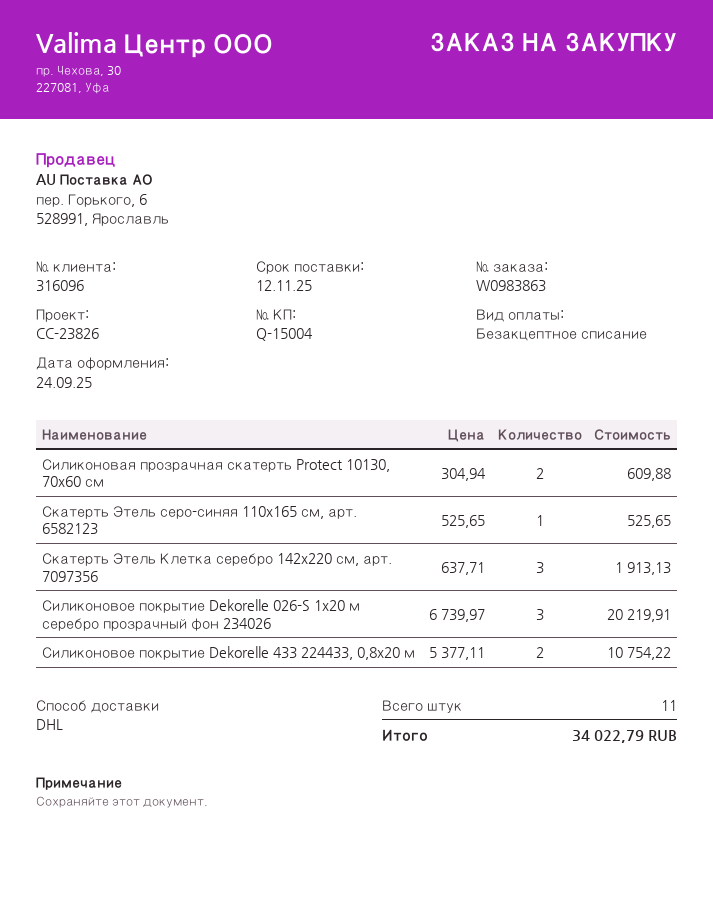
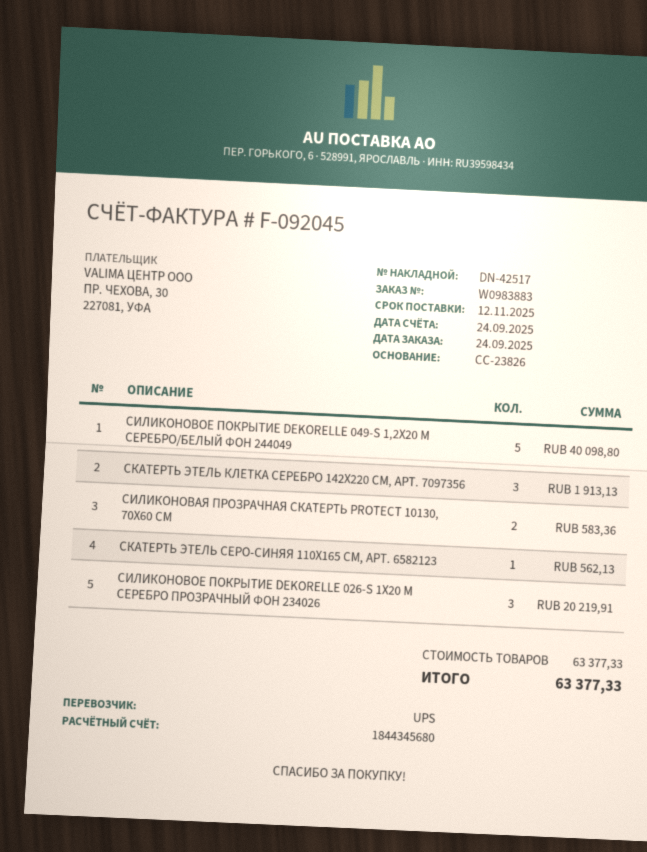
order number: W0983863 -> W0983883
shipping method: DHL -> UPS
Силиконовая прозрачная скатерть Protect 10130, 70x60 см: 2 for 609.88 -> 2 for 583.36
Скатерть Этель серо-синяя 110x165 см, арт. 6582123: 1 for 525.65 -> 1 for 562.13
Силиконовое покрытие Dekorelle 433 224433, 0,8x20 м: 2 for 10754.22 -> none
СИЛИКОНОВОЕ ПОКРЫТИЕ DEKORELLE 049-S 1,2Х20 М СЕРЕБРО/БЕЛЫЙ ФОН 244049: none -> 5 for 40098.80
total: 34022.79 -> 63377.33

